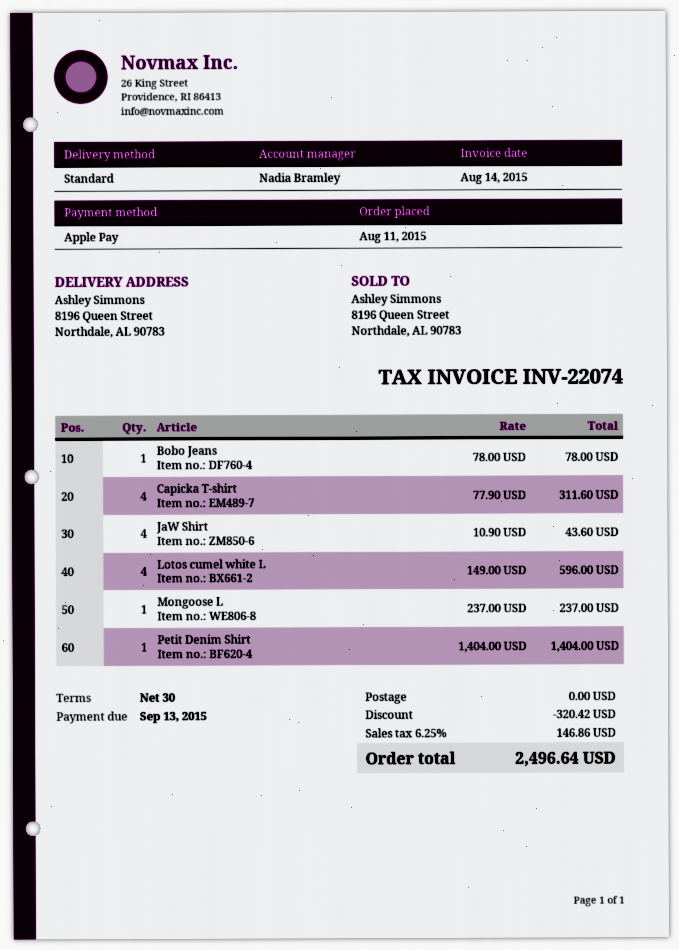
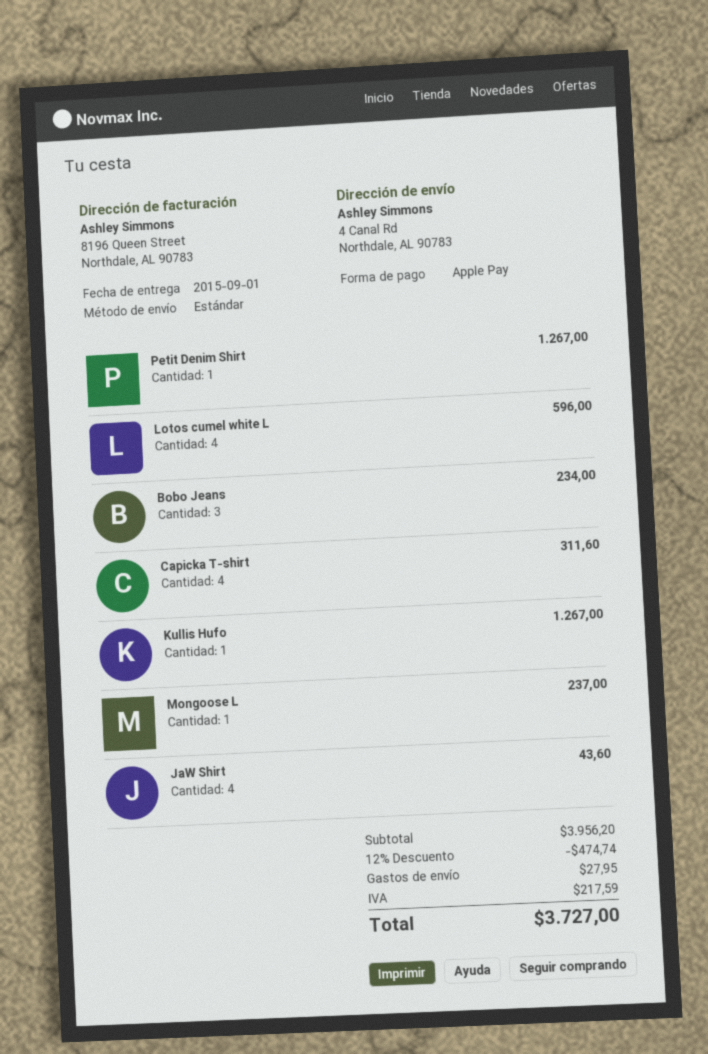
ship to: 8196 Queen Street, Northdale, AL 90783 -> 4 Canal Rd, Northdale, AL 90783
Bobo Jeans: 1 for 78.00 -> 3 for 234.00
Petit Denim Shirt: 1 for 1404.00 -> 1 for 1267.00
Kullis Hufo: none -> 1 for 1267.00
discount: 320.42 -> 474.74
shipping: 0.00 -> 27.95
tax: 146.86 -> 217.59
total: 2496.64 -> 3727.00

